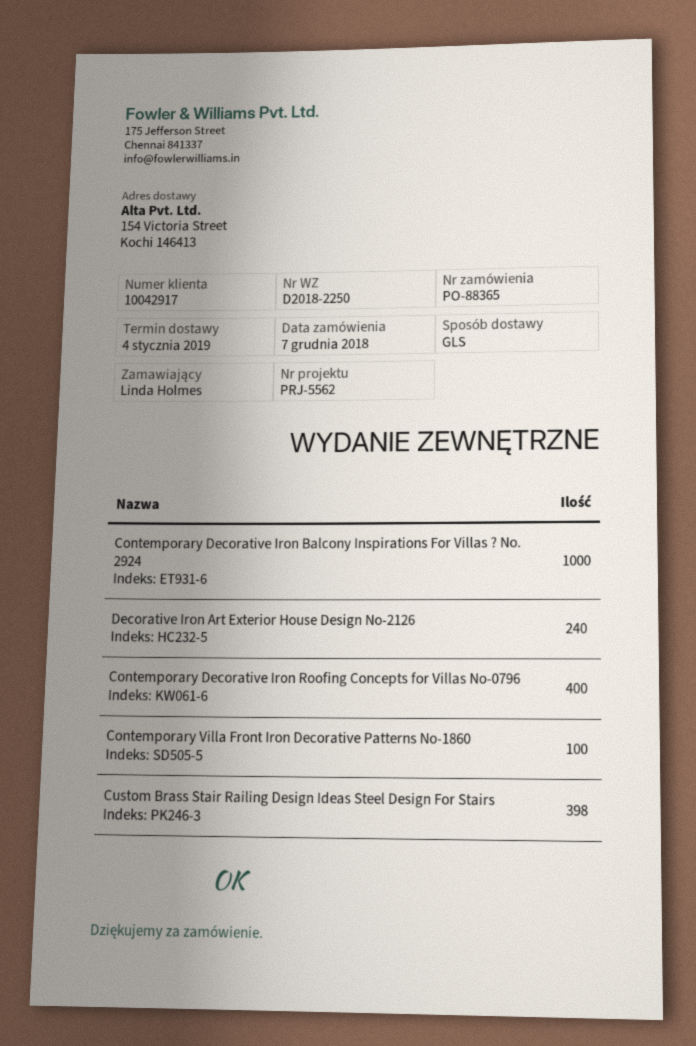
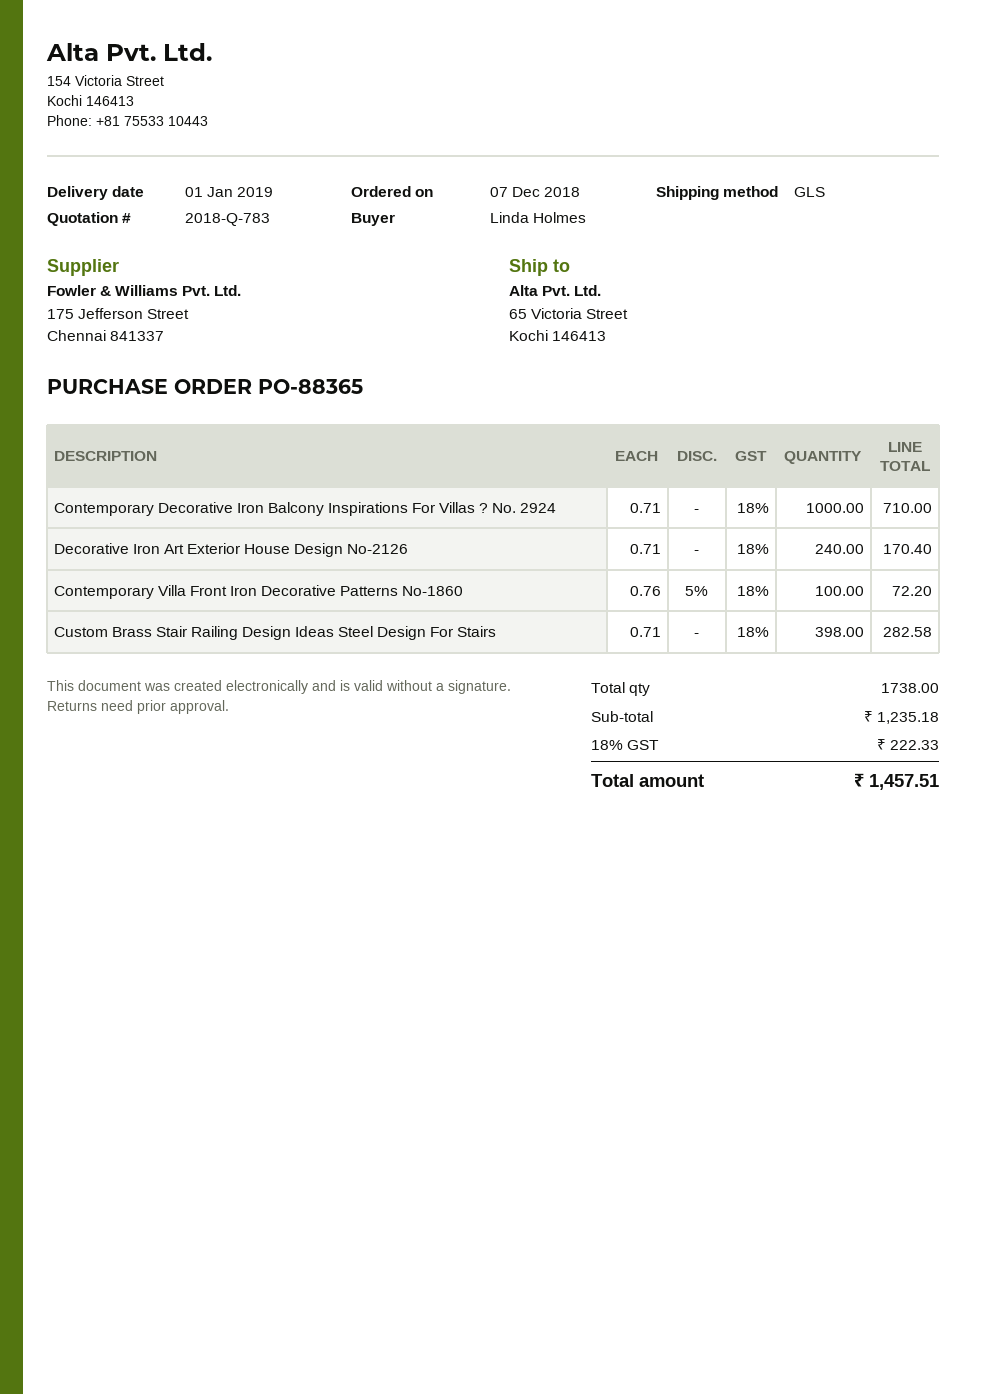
delivery date: 2019-01-04 -> 2019-01-01
ship to: 154 Victoria Street, Kochi 146413 -> 65 Victoria Street, Kochi 146413
Contemporary Decorative Iron Roofing Concepts for Villas No-0796: 400 -> none

